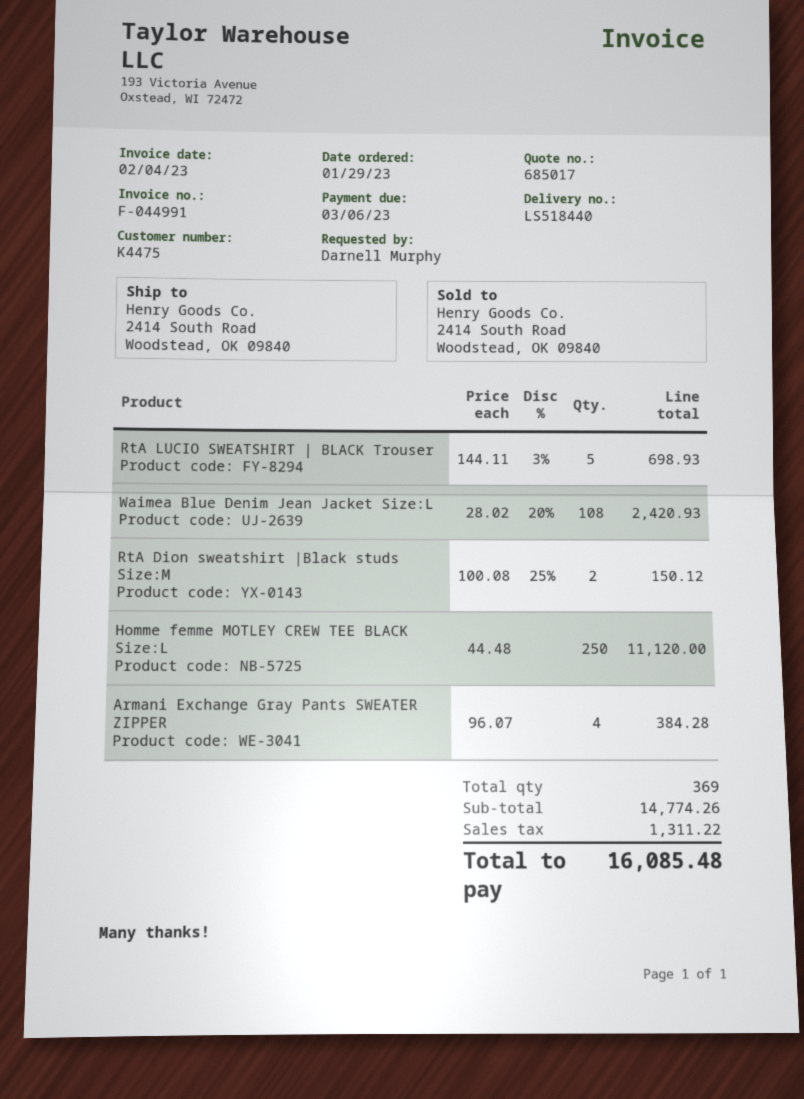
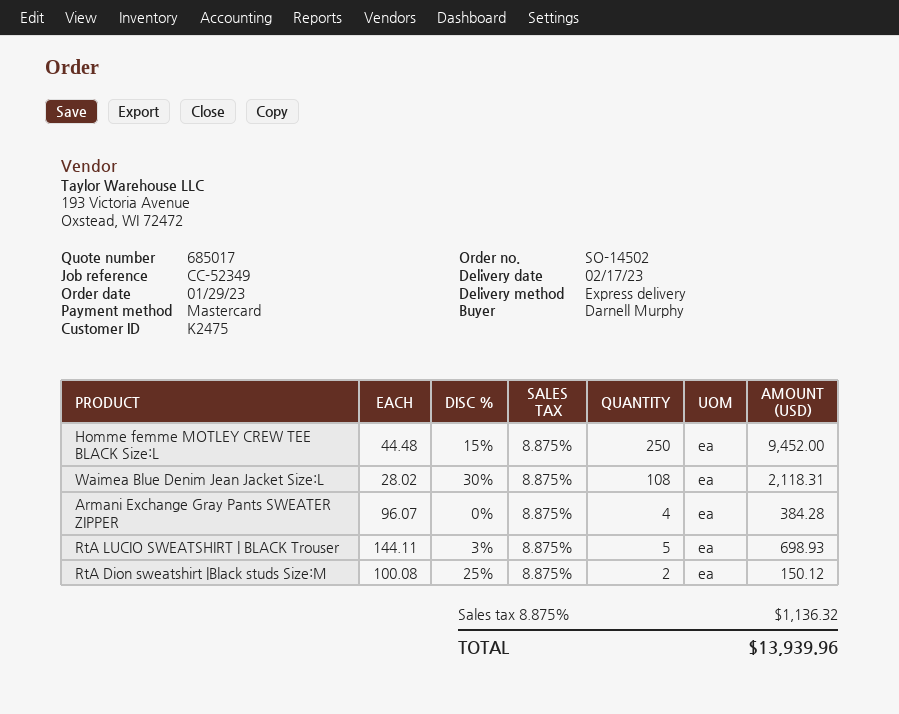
customer number: K4475 -> K2475
Waimea Blue Denim Jean Jacket Size:L: 108 x 28.02 - 20% = 2420.93 -> 108 x 28.02 - 30% = 2118.31
Homme femme MOTLEY CREW TEE BLACK Size:L: 250 x 44.48 = 11120.00 -> 250 x 44.48 - 15% = 9452.00
tax: 1311.22 -> 1136.32
total: 16085.48 -> 13939.96

